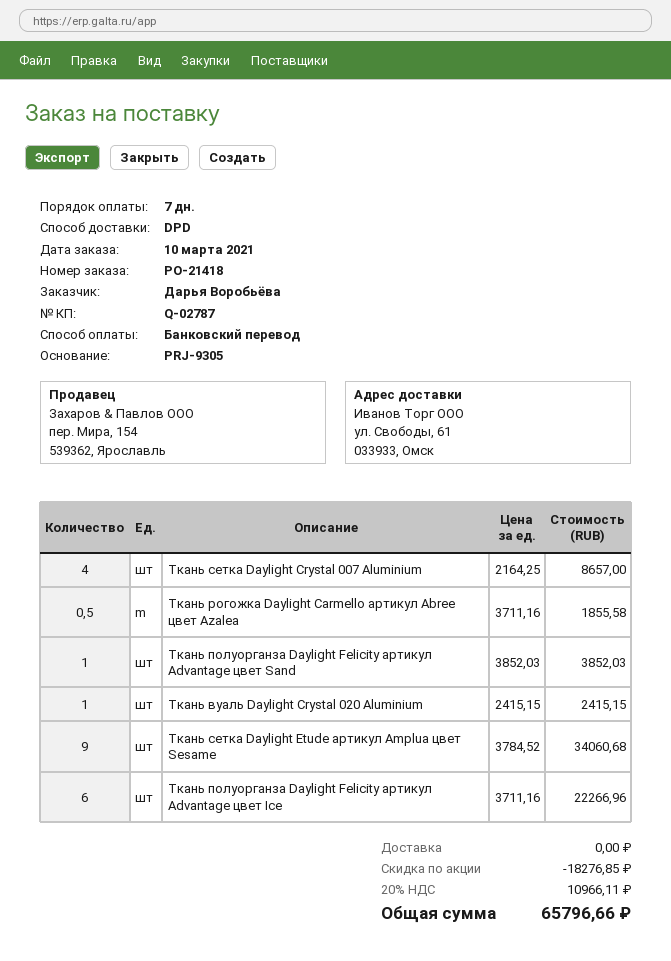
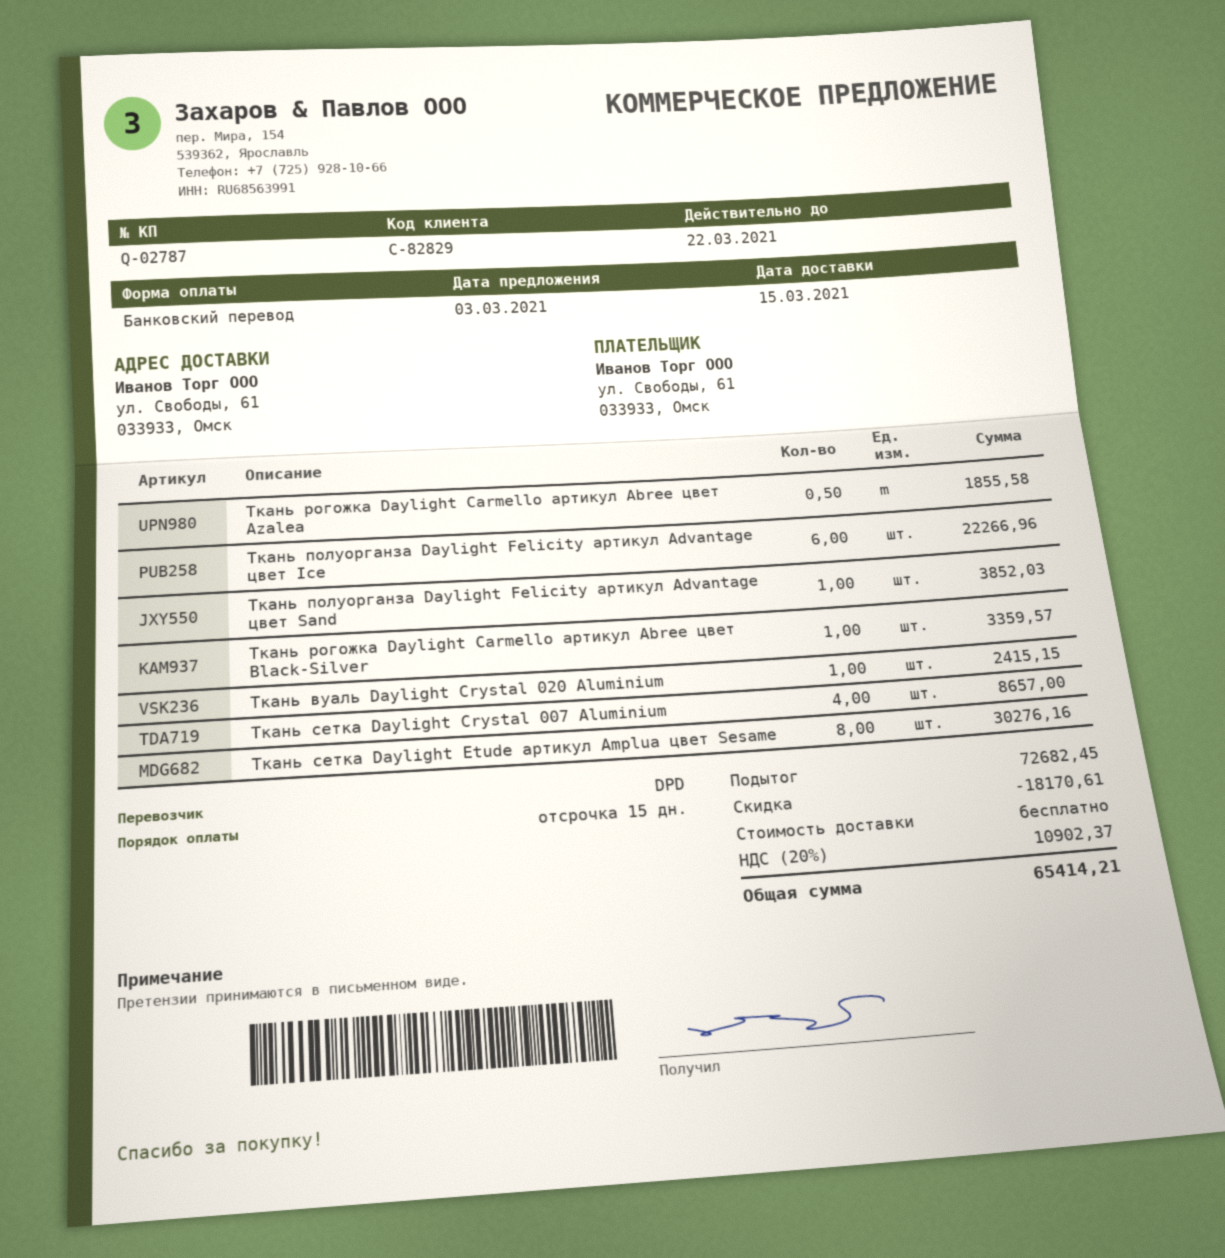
payment terms: 7 days -> 15 days
Ткань сетка Daylight Etude артикул Amplua цвет Sesame: 9 for 34060.68 -> 8 for 30276.16
Ткань рогожка Daylight Carmello артикул Abree цвет Black-Silver: none -> 1 for 3359.57
discount: 18276.85 -> 18170.61
tax: 20% = 10966.11 -> 20% = 10902.37
total: 65796.66 -> 65414.21

